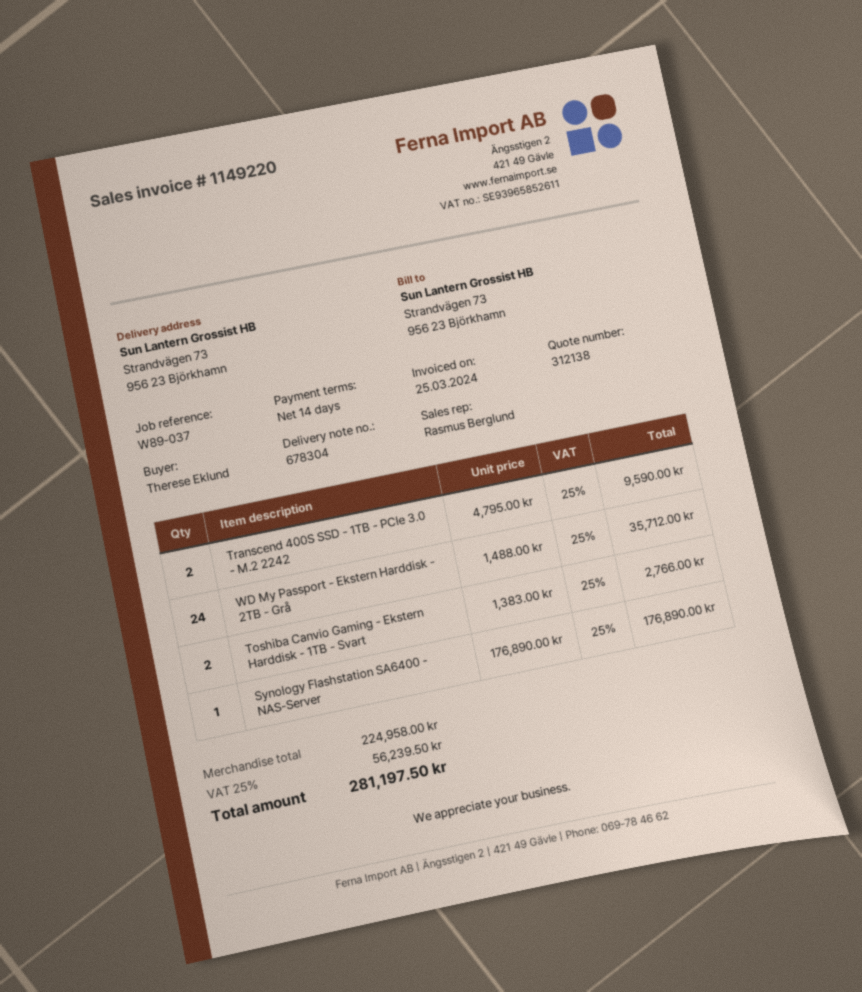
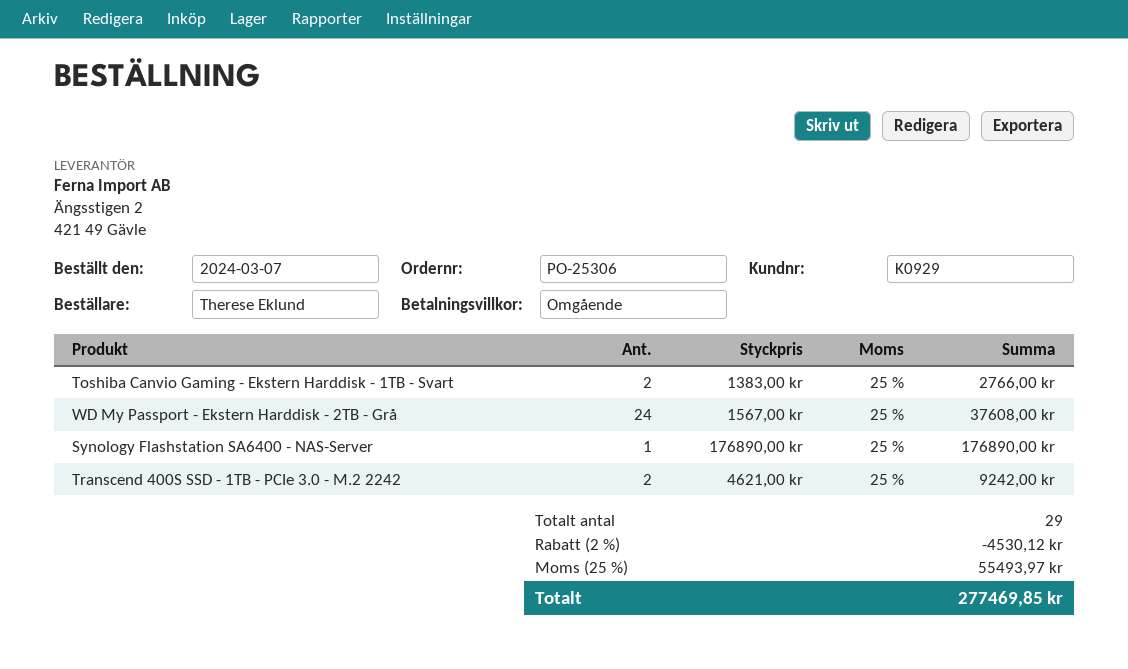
payment terms: 14 days -> on receipt
Transcend 400S SSD - 1TB - PCIe 3.0 - M.2 2242: 2 x 4795.00 = 9590.00 -> 2 x 4621.00 = 9242.00
WD My Passport - Ekstern Harddisk - 2TB - Grå: 24 x 1488.00 = 35712.00 -> 24 x 1567.00 = 37608.00
discount: none -> 2% = 4530.12
tax: 25% = 56239.50 -> 25% = 55493.97
total: 281197.50 -> 277469.85

